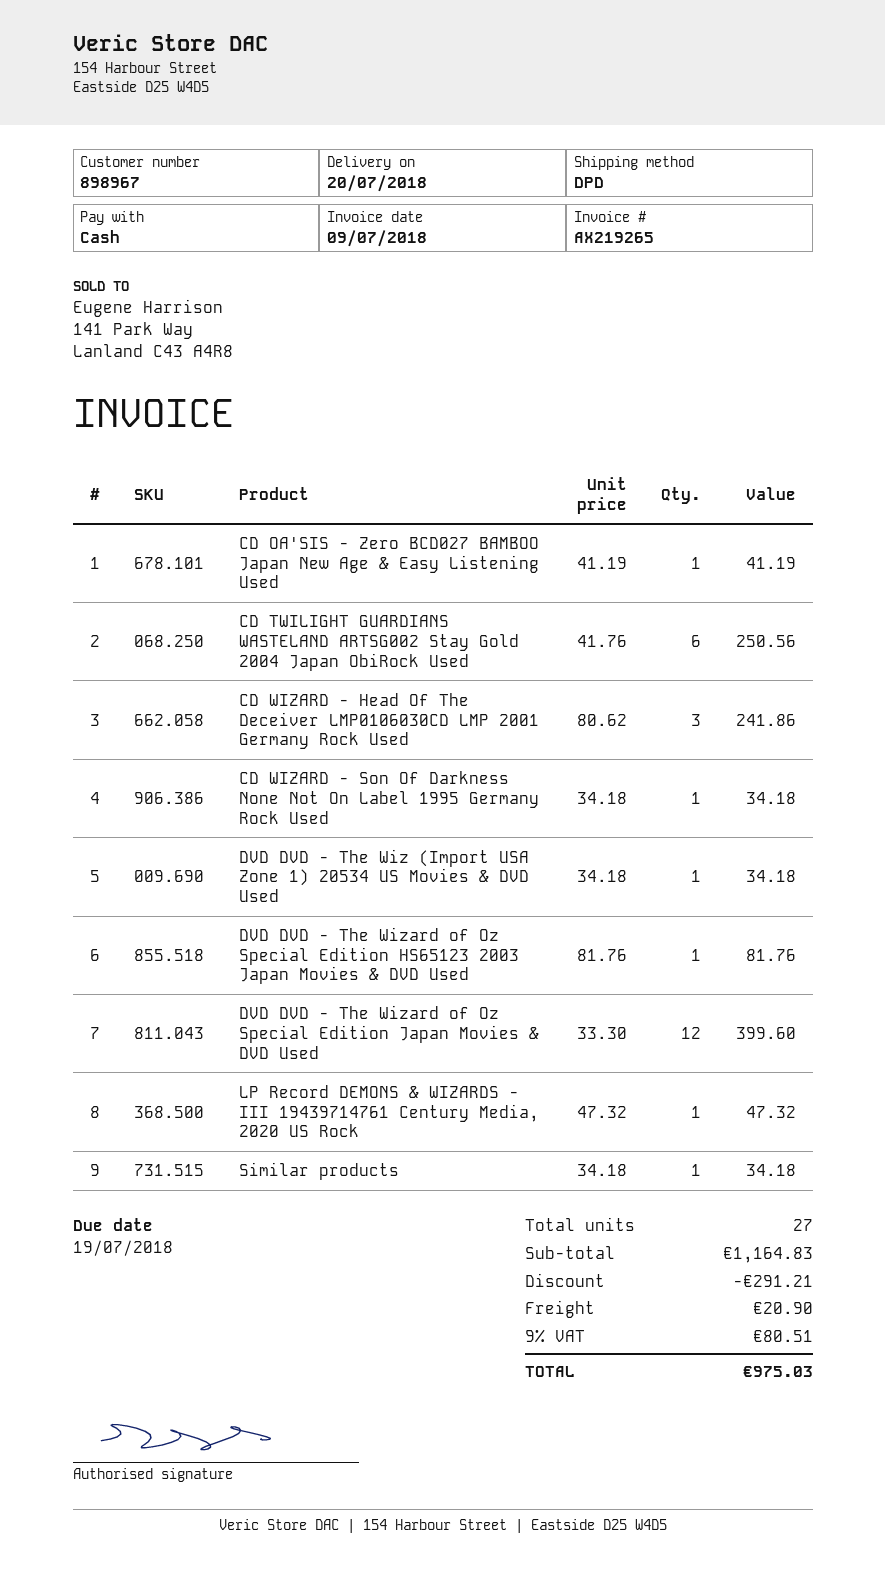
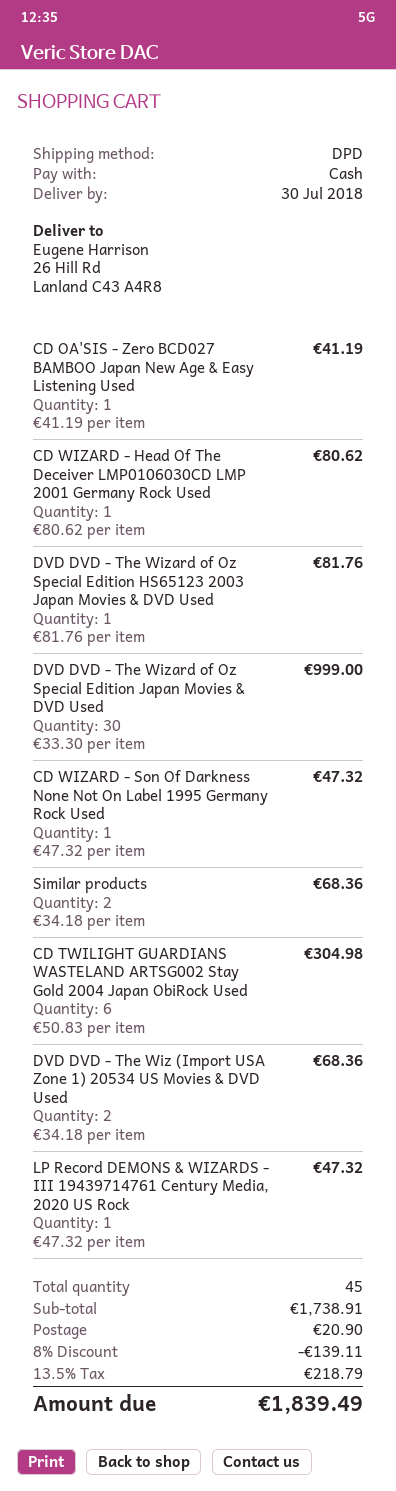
delivery date: 2018-07-20 -> 2018-07-30
CD TWILIGHT GUARDIANS WASTELAND ARTSG002 Stay Gold 2004 Japan ObiRock Used: 6 x 41.76 = 250.56 -> 6 x 50.83 = 304.98
CD WIZARD - Head Of The Deceiver LMP0106030CD LMP 2001 Germany Rock Used: 3 x 80.62 = 241.86 -> 1 x 80.62 = 80.62
CD WIZARD - Son Of Darkness None Not On Label 1995 Germany Rock Used: 1 x 34.18 = 34.18 -> 1 x 47.32 = 47.32
DVD DVD - The Wiz (Import USA Zone 1) 20534 US Movies & DVD Used: 1 x 34.18 = 34.18 -> 2 x 34.18 = 68.36
DVD DVD - The Wizard of Oz Special Edition Japan Movies & DVD Used: 12 x 33.30 = 399.60 -> 30 x 33.30 = 999.00
Similar products: 1 x 34.18 = 34.18 -> 2 x 34.18 = 68.36
total quantity: 27 -> 45
subtotal: 1164.83 -> 1738.91
discount: 291.21 -> 139.11
tax: 9% = 80.51 -> 13.5% = 218.79
total: 975.03 -> 1839.49

